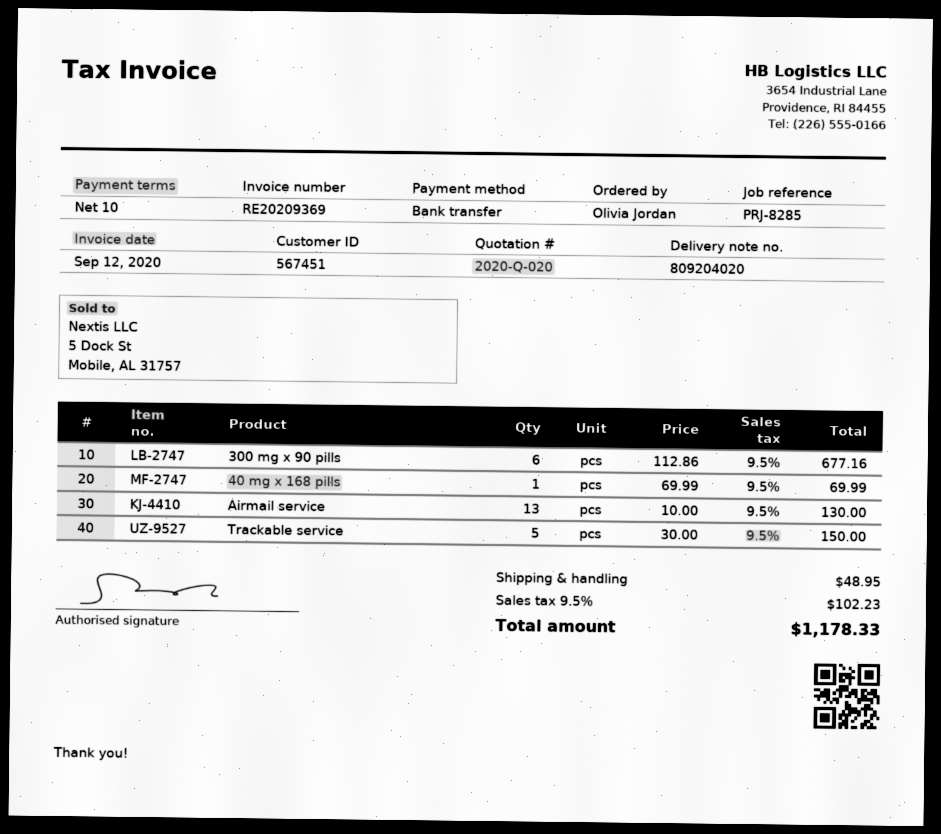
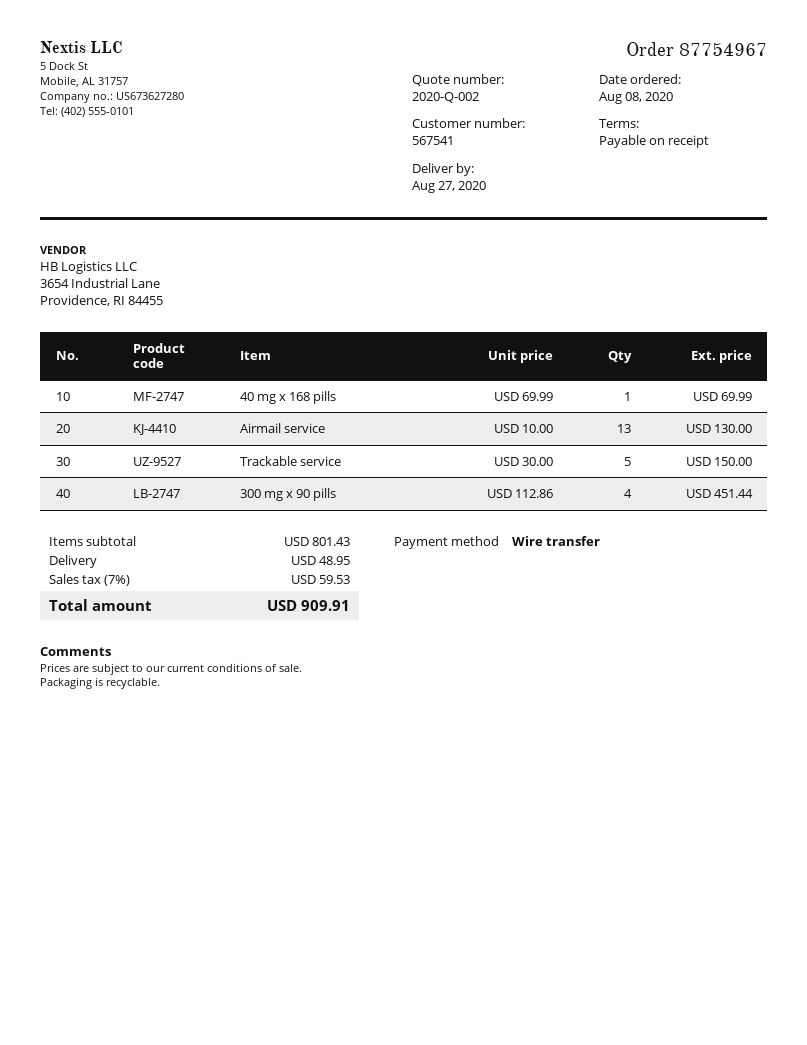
quote number: 2020-Q-020 -> 2020-Q-002
payment terms: 10 days -> on receipt
customer number: 567451 -> 567541
300 mg x 90 pills: 6 x 112.86 = 677.16 -> 4 x 112.86 = 451.44
tax: 9.5% = 102.23 -> 7% = 59.53
total: 1178.33 -> 909.91

